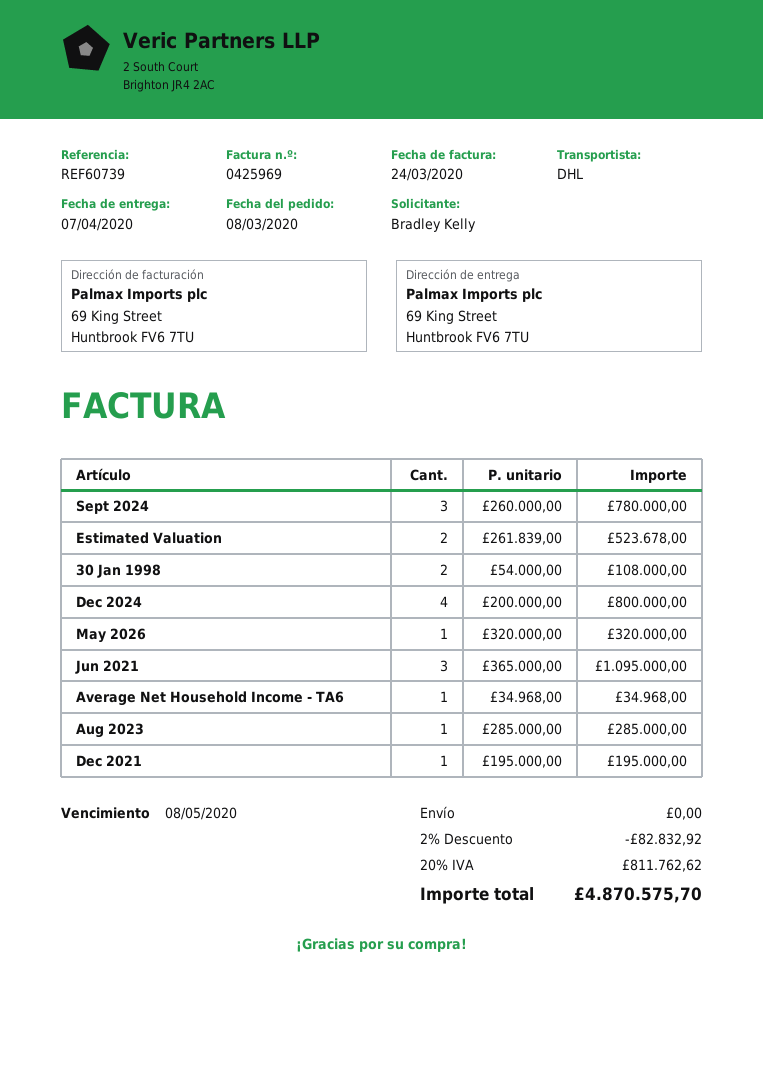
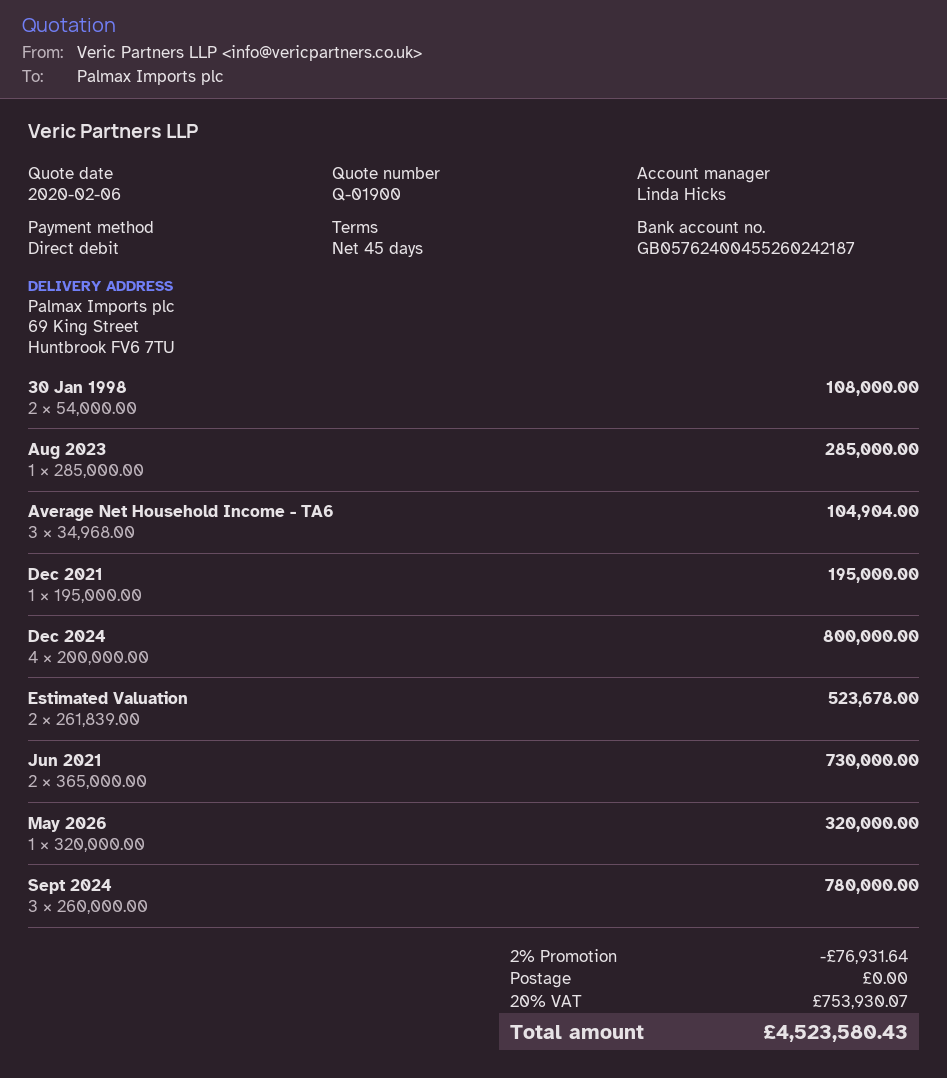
Jun 2021: 3 x 365000.00 = 1095000.00 -> 2 x 365000.00 = 730000.00
Average Net Household Income - TA6: 1 x 34968.00 = 34968.00 -> 3 x 34968.00 = 104904.00
discount: 2% = 82832.92 -> 2% = 76931.64
tax: 20% = 811762.62 -> 20% = 753930.07
total: 4870575.70 -> 4523580.43

